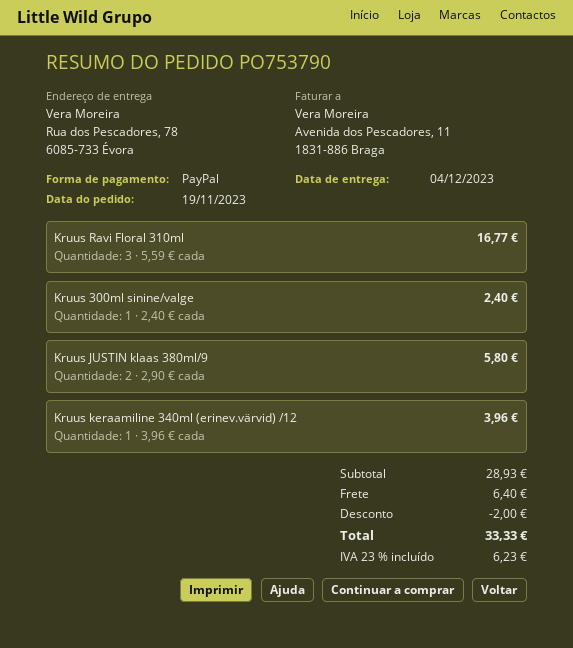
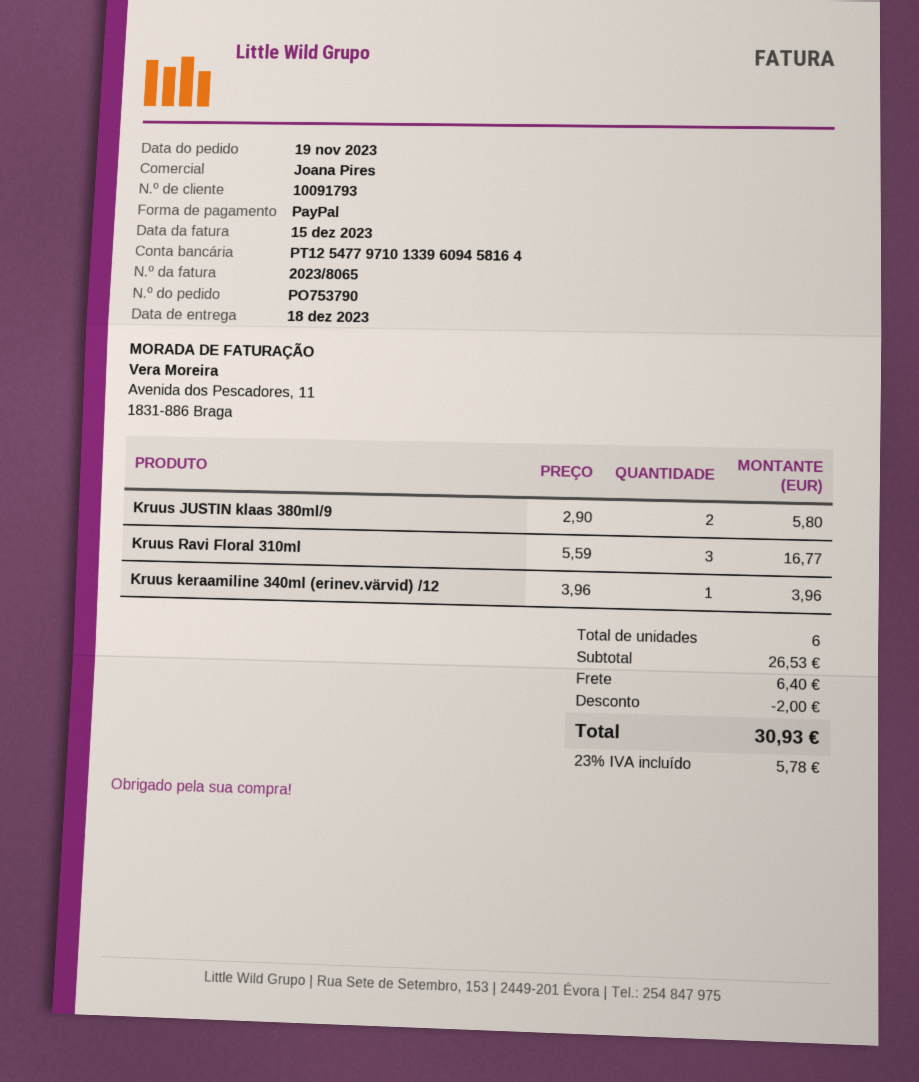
delivery date: 2023-12-04 -> 2023-12-18
Kruus 300ml sinine/valge: 1 x 2.40 = 2.40 -> none
subtotal: 28.93 -> 26.53
tax: 23% = 6.23 -> 23% = 5.78
total: 33.33 -> 30.93

